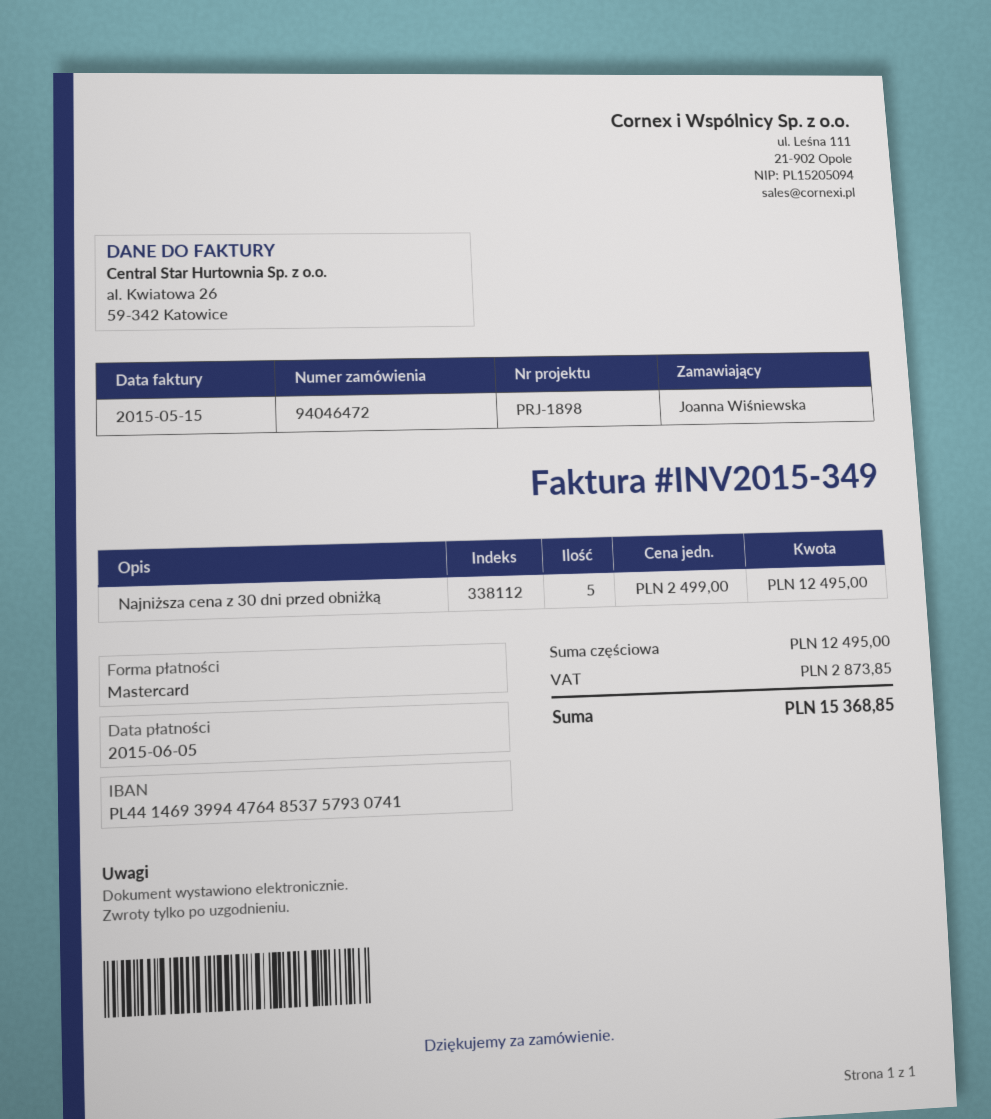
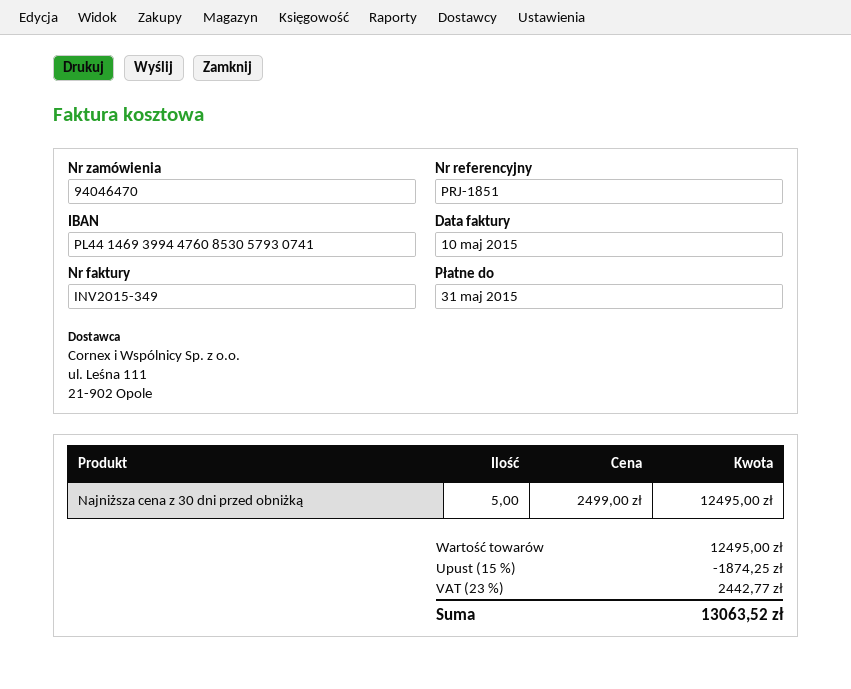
order number: 94046472 -> 94046470
invoice date: 2015-05-15 -> 2015-05-10
due date: 2015-06-05 -> 2015-05-31
reference: PRJ-1898 -> PRJ-1851
bank account: PL44146939944764853757930741 -> PL44146939944760853057930741
discount: none -> 15% = 1874.25
tax: 2873.85 -> 2442.77
total: 15368.85 -> 13063.52

